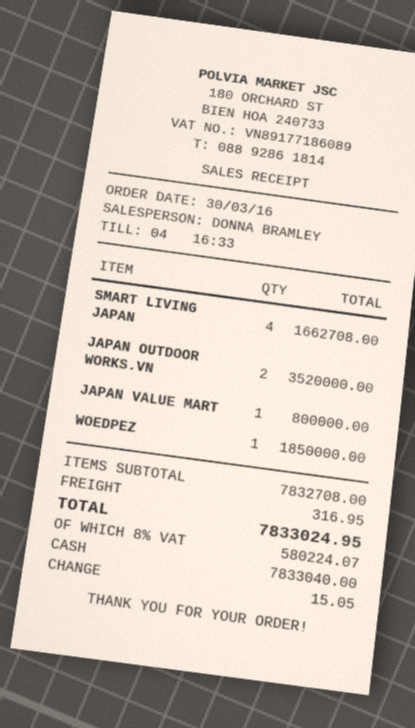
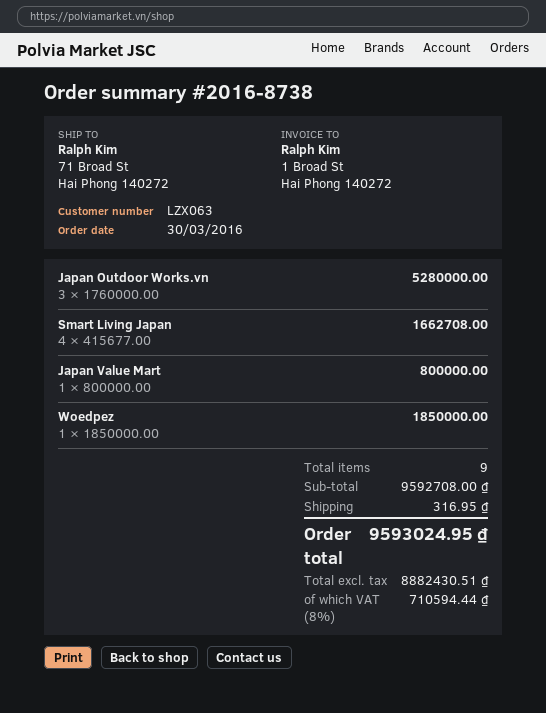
JAPAN OUTDOOR WORKS.VN: 2 for 3520000.00 -> 3 for 5280000.00
subtotal: 7832708.00 -> 9592708.00
tax: 8% = 580224.07 -> 8% = 710594.44
total: 7833024.95 -> 9593024.95

